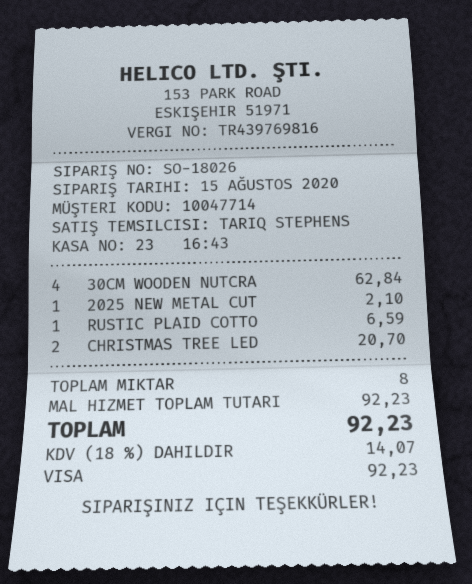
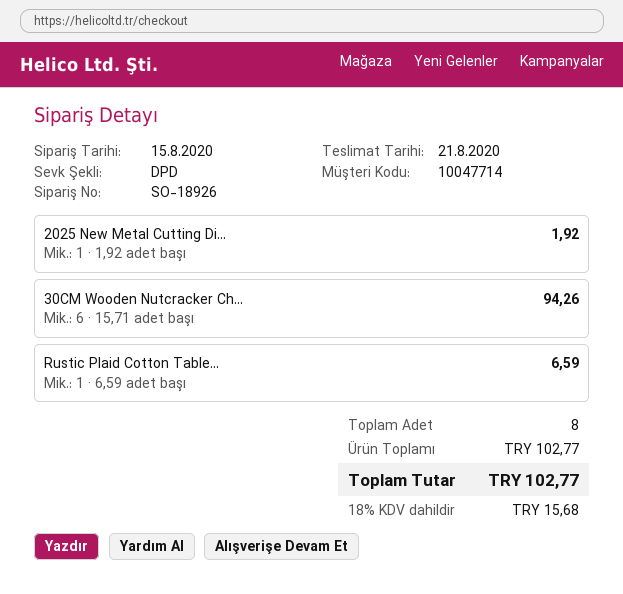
order number: SO-18026 -> SO-18926
30CM WOODEN NUTCRA: 4 for 62.84 -> 6 for 94.26
2025 NEW METAL CUT: 1 for 2.10 -> 1 for 1.92
CHRISTMAS TREE LED: 2 for 20.70 -> none
subtotal: 92.23 -> 102.77
tax: 18% = 14.07 -> 18% = 15.68
total: 92.23 -> 102.77

